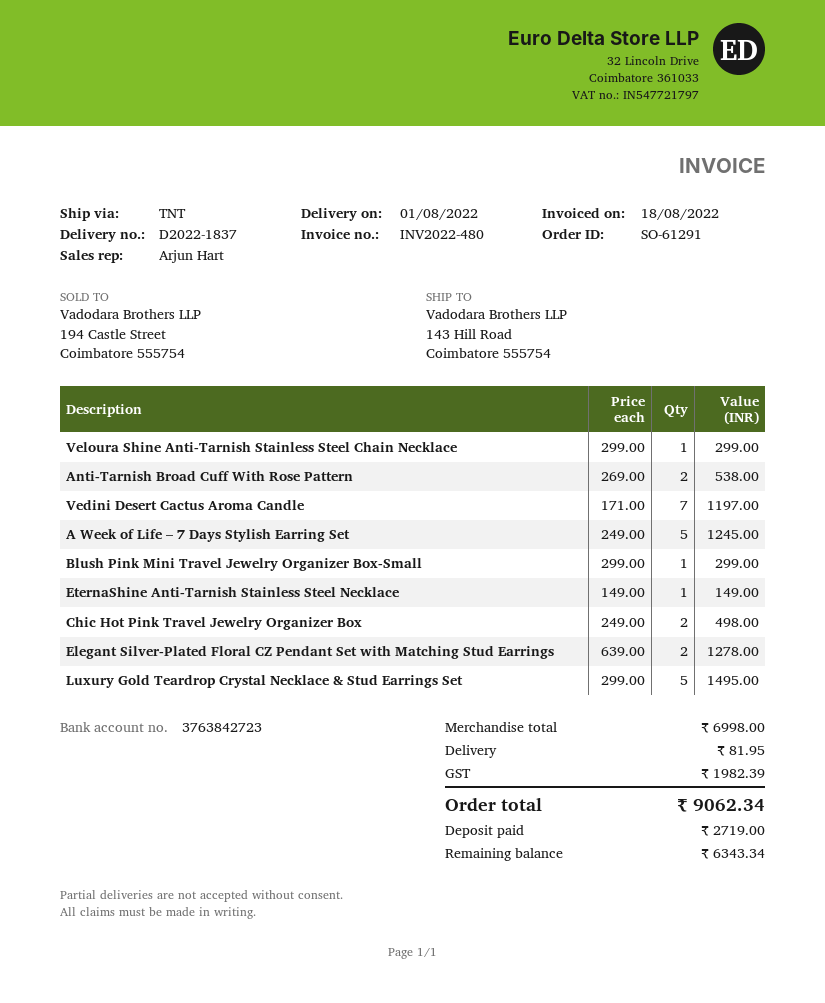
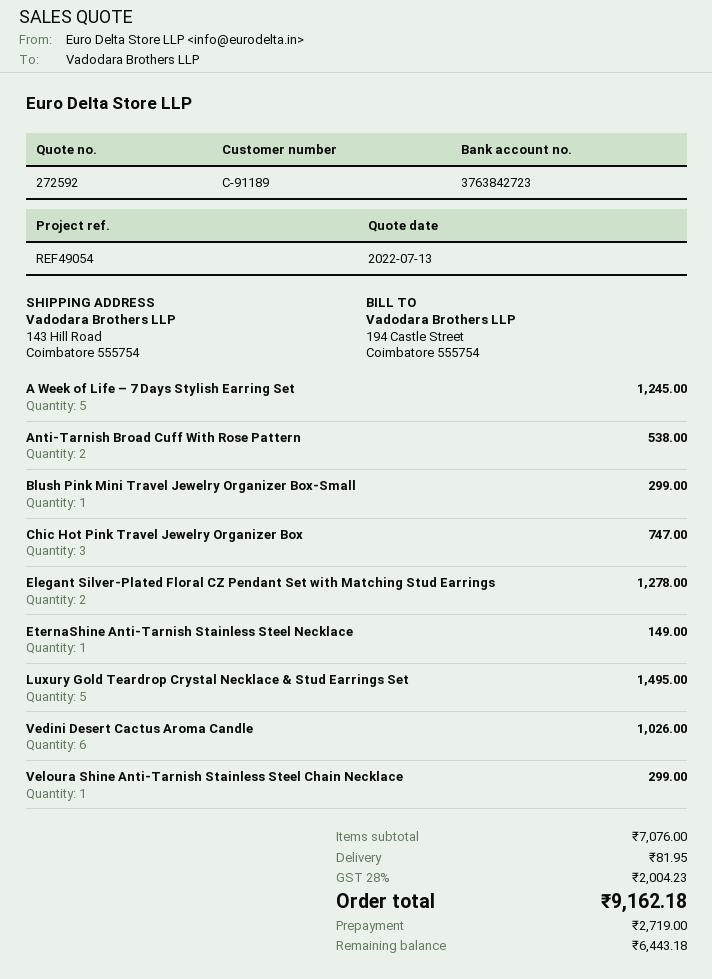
Vedini Desert Cactus Aroma Candle: 7 for 1197.00 -> 6 for 1026.00
Chic Hot Pink Travel Jewelry Organizer Box: 2 for 498.00 -> 3 for 747.00
subtotal: 6998.00 -> 7076.00
tax: 1982.39 -> 2004.23
total: 9062.34 -> 9162.18
balance: 6343.34 -> 6443.18

